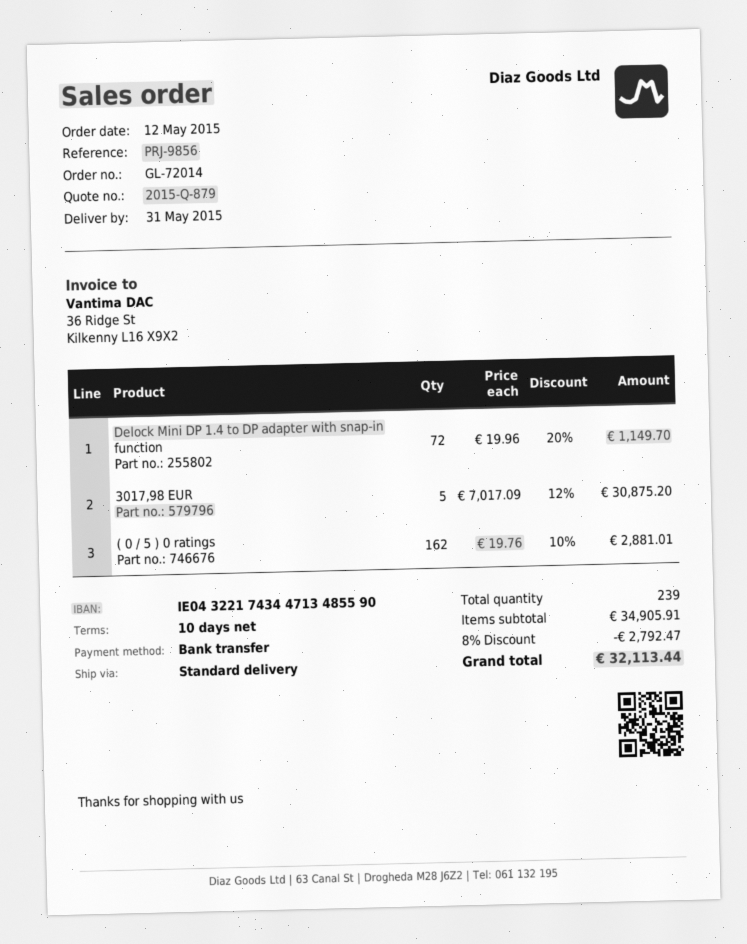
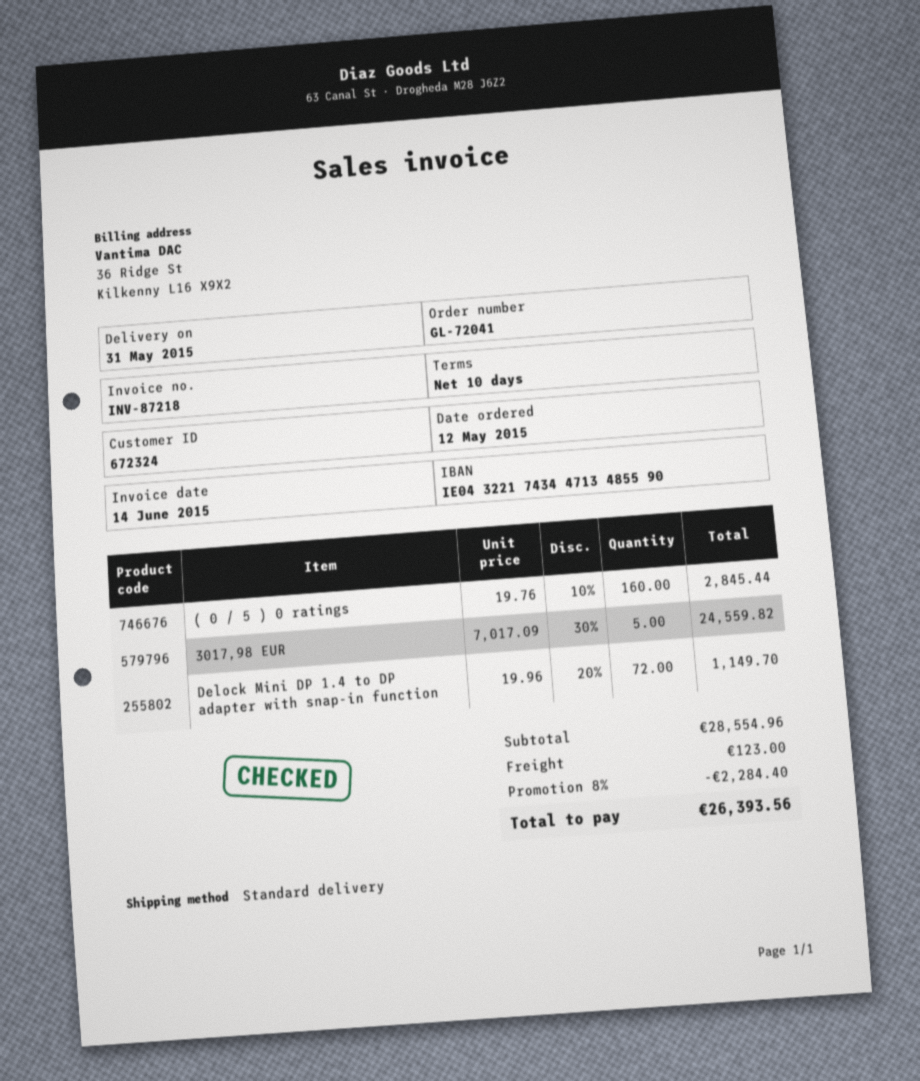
order number: GL-72014 -> GL-72041
3017,98 EUR: 5 x 7017.09 - 12% = 30875.20 -> 5 x 7017.09 - 30% = 24559.82
( 0 / 5 ) 0 ratings: 162 x 19.76 - 10% = 2881.01 -> 160 x 19.76 - 10% = 2845.44
subtotal: 34905.91 -> 28554.96
discount: 8% = 2792.47 -> 8% = 2284.40
shipping: none -> 123.00
total: 32113.44 -> 26393.56

